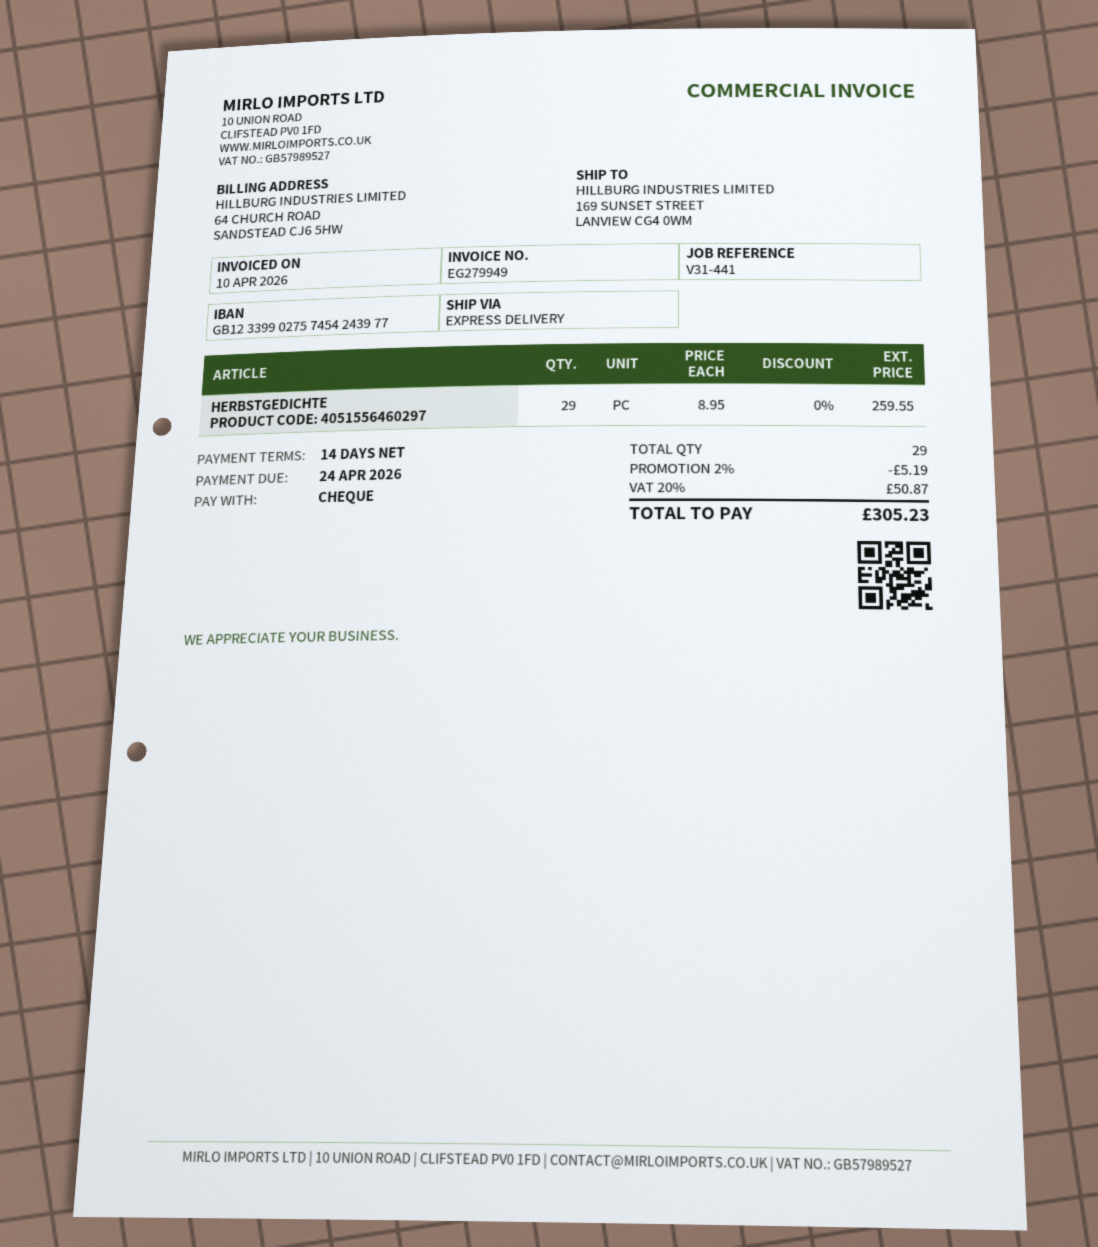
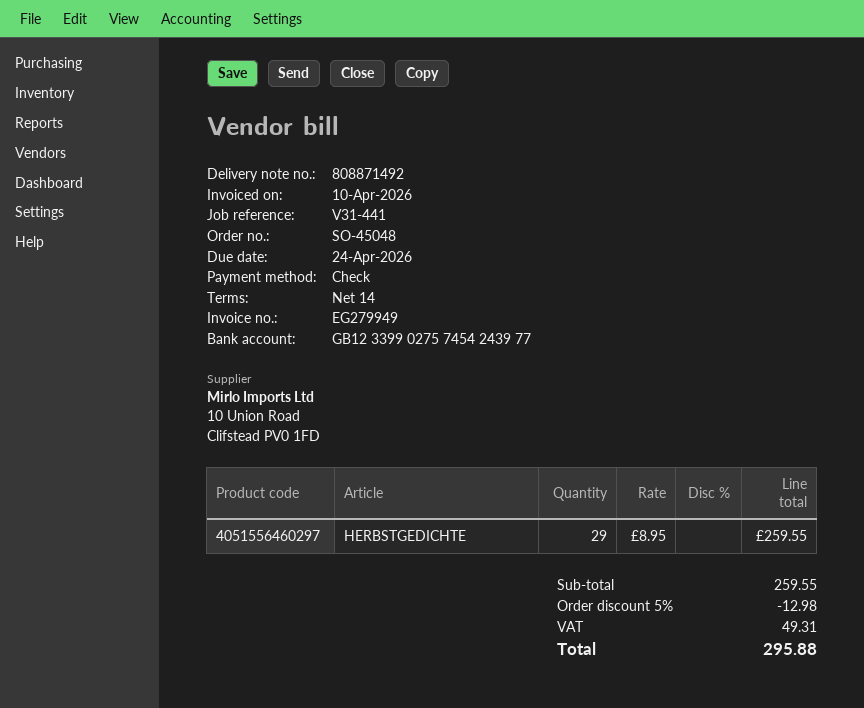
discount: 2% = 5.19 -> 5% = 12.98
tax: 50.87 -> 49.31
total: 305.23 -> 295.88

